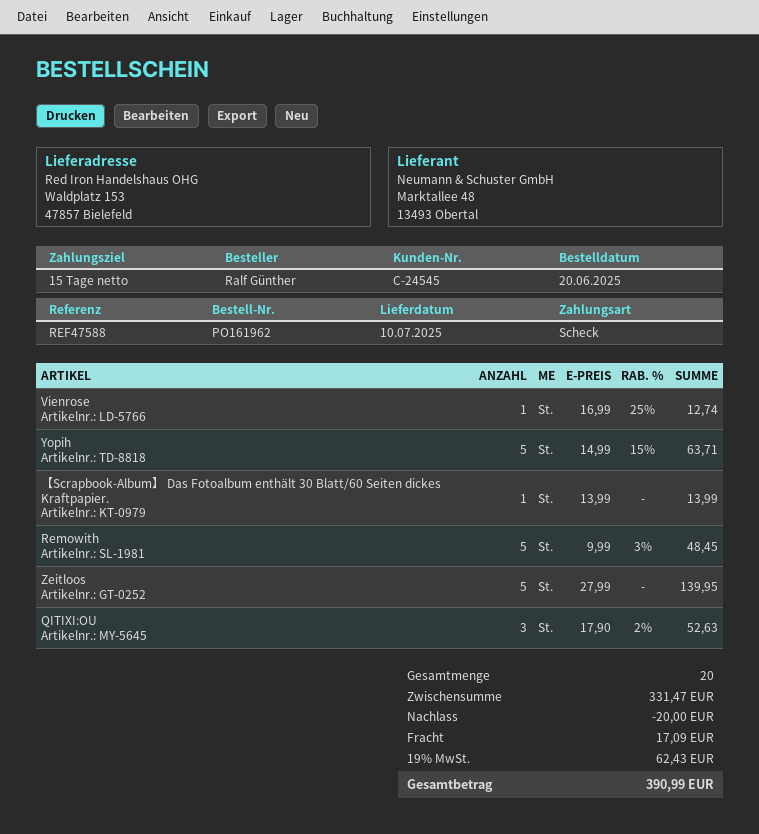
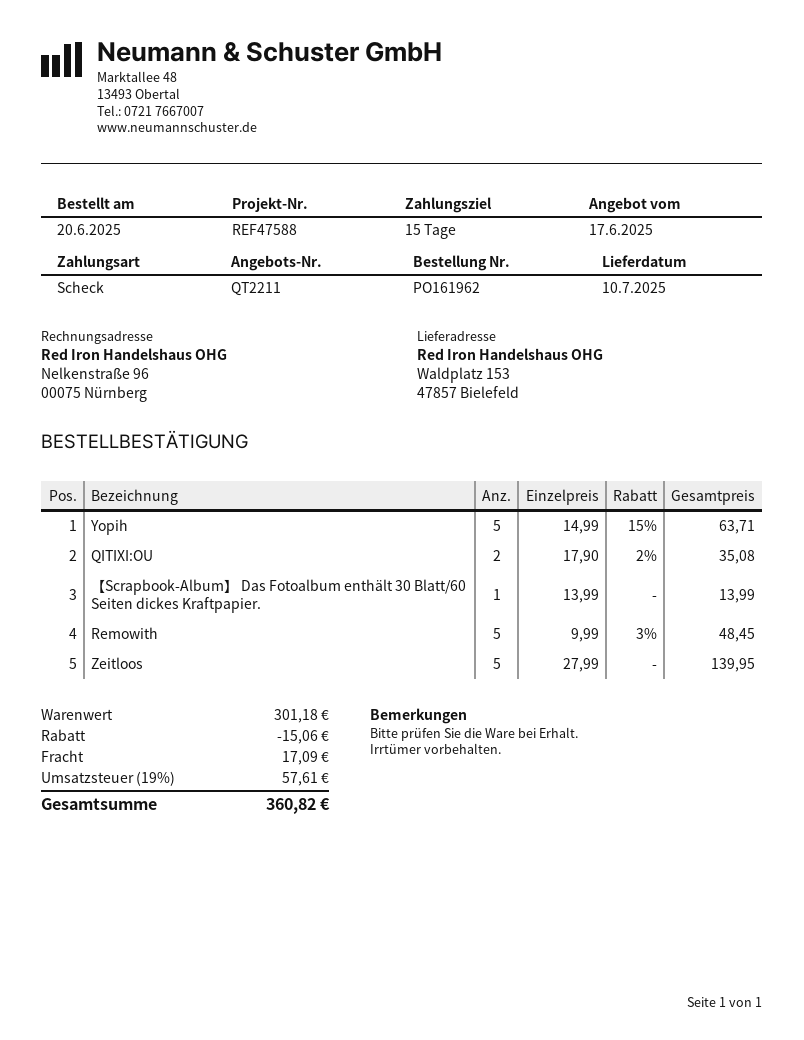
Vienrose: 1 x 16.99 - 25% = 12.74 -> none
QITIXI:OU: 3 x 17.90 - 2% = 52.63 -> 2 x 17.90 - 2% = 35.08
subtotal: 331.47 -> 301.18
discount: 20.00 -> 15.06
tax: 19% = 62.43 -> 19% = 57.61
total: 390.99 -> 360.82

